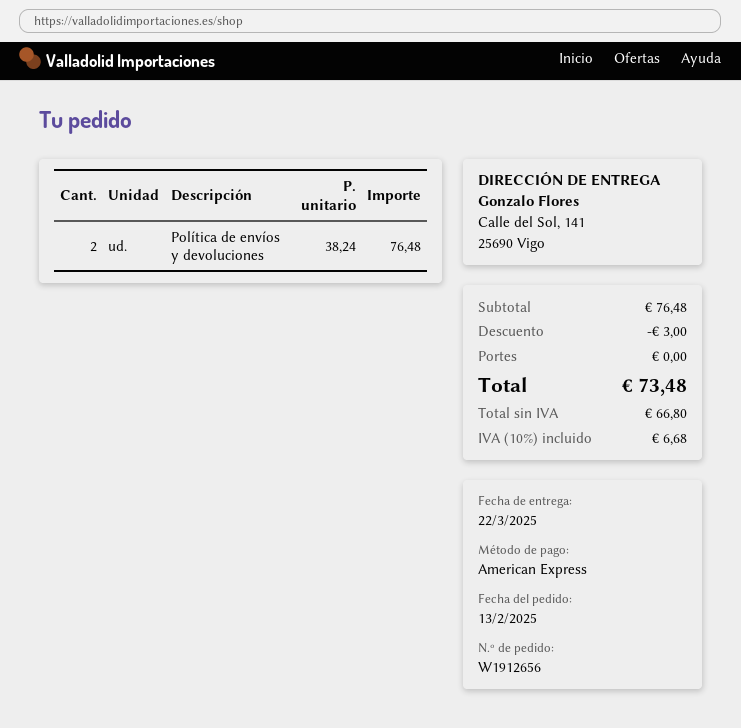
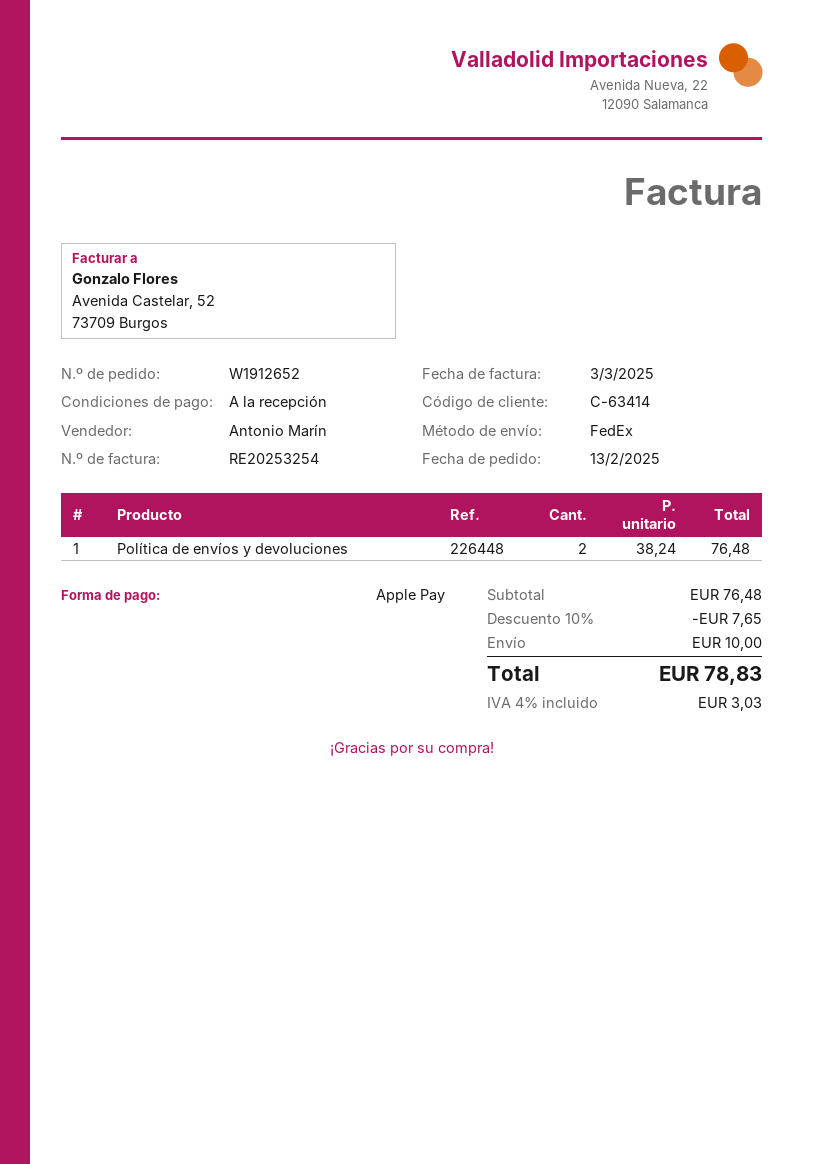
order number: W1912656 -> W1912652
payment method: American Express -> Apple Pay
discount: 3.00 -> 7.65
shipping: 0.00 -> 10.00
tax: 10% = 6.68 -> 4% = 3.03
total: 73.48 -> 78.83

